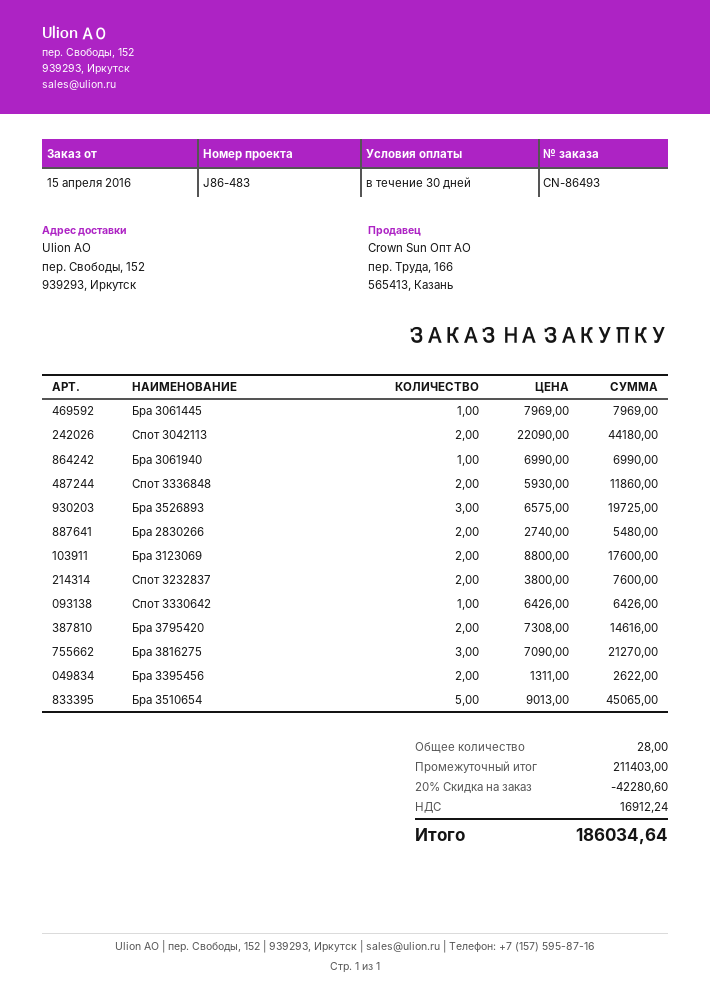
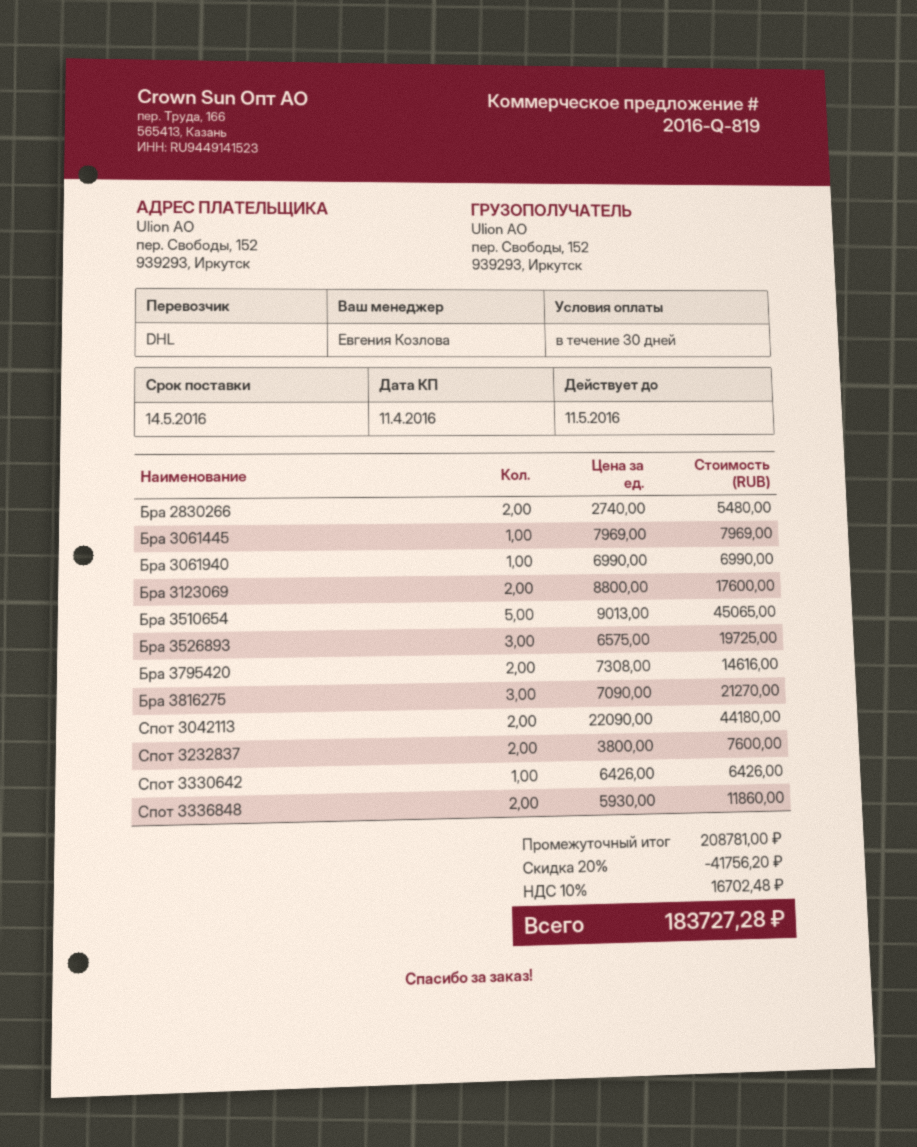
Бра 3395456: 2 x 1311.00 = 2622.00 -> none
subtotal: 211403.00 -> 208781.00
discount: 20% = 42280.60 -> 20% = 41756.20
tax: 16912.24 -> 16702.48
total: 186034.64 -> 183727.28

